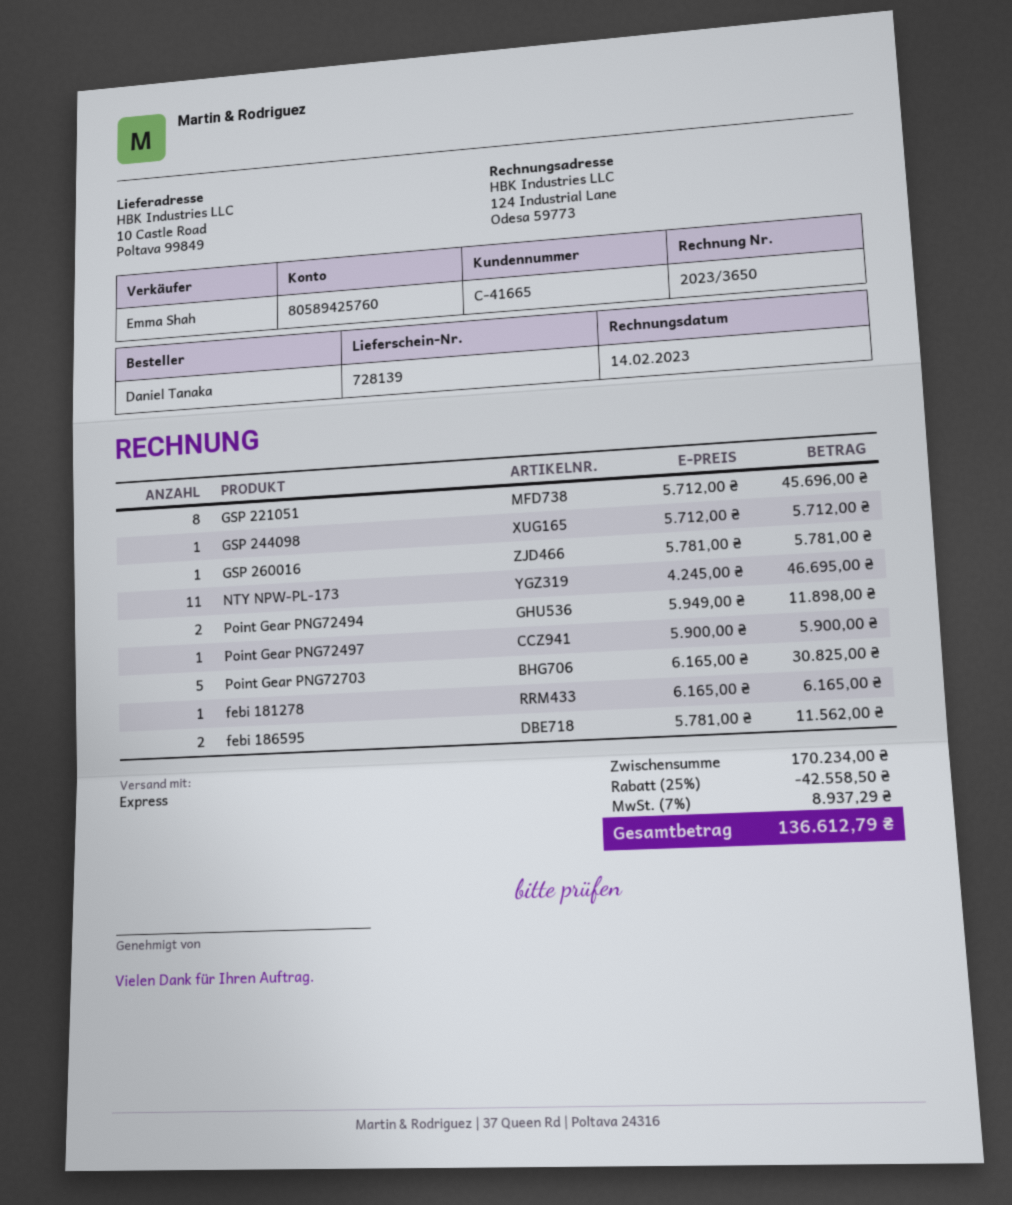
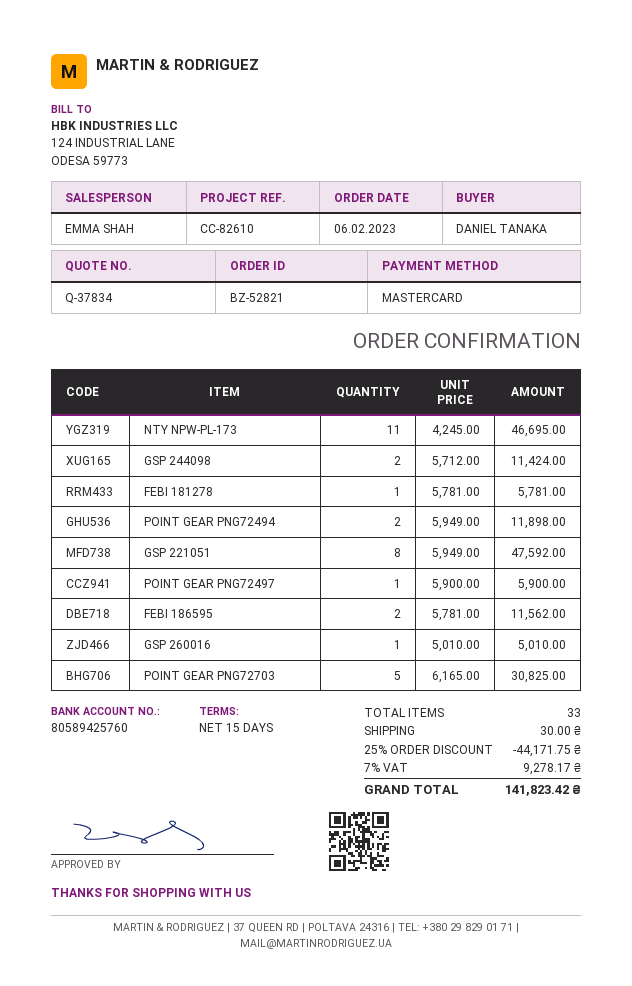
GSP 221051: 8 x 5712.00 = 45696.00 -> 8 x 5949.00 = 47592.00
GSP 244098: 1 x 5712.00 = 5712.00 -> 2 x 5712.00 = 11424.00
GSP 260016: 1 x 5781.00 = 5781.00 -> 1 x 5010.00 = 5010.00
febi 181278: 1 x 6165.00 = 6165.00 -> 1 x 5781.00 = 5781.00
discount: 25% = 42558.50 -> 25% = 44171.75
shipping: none -> 30.00
tax: 7% = 8937.29 -> 7% = 9278.17
total: 136612.79 -> 141823.42

